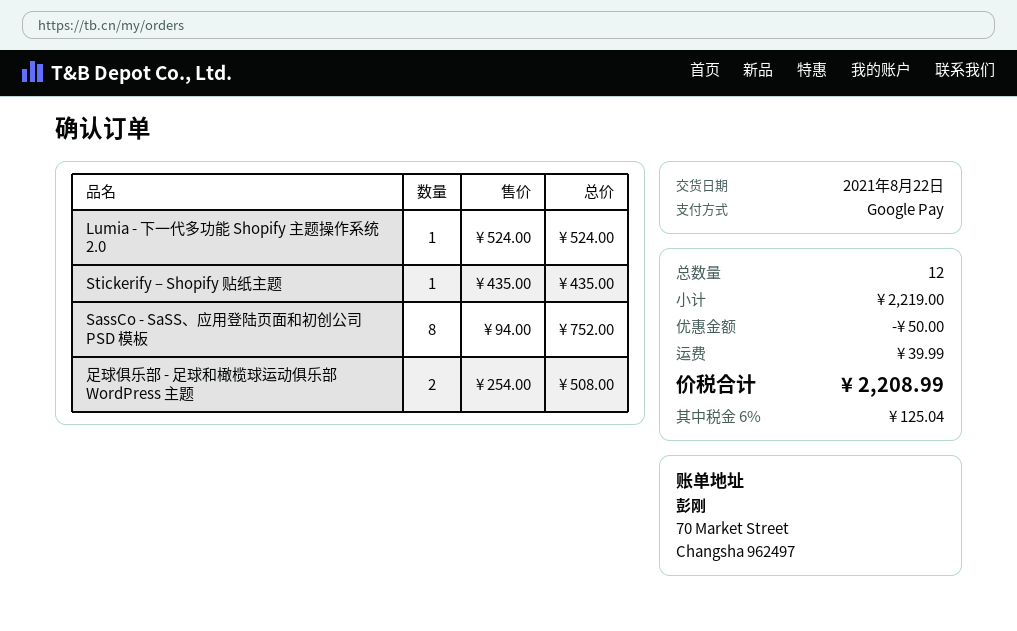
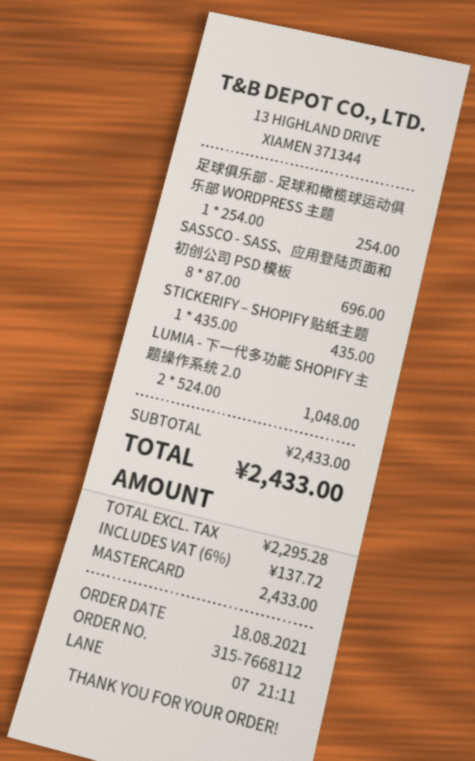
payment method: Google Pay -> Mastercard
Lumia - 下一代多功能 Shopify 主题操作系统 2.0: 1 x 524.00 = 524.00 -> 2 x 524.00 = 1048.00
SassCo - SaSS、应用登陆页面和初创公司 PSD 模板: 8 x 94.00 = 752.00 -> 8 x 87.00 = 696.00
足球俱乐部 - 足球和橄榄球运动俱乐部 WordPress 主题: 2 x 254.00 = 508.00 -> 1 x 254.00 = 254.00
subtotal: 2219.00 -> 2433.00
discount: 50.00 -> none
shipping: 39.99 -> none
tax: 6% = 125.04 -> 6% = 137.72
total: 2208.99 -> 2433.00

